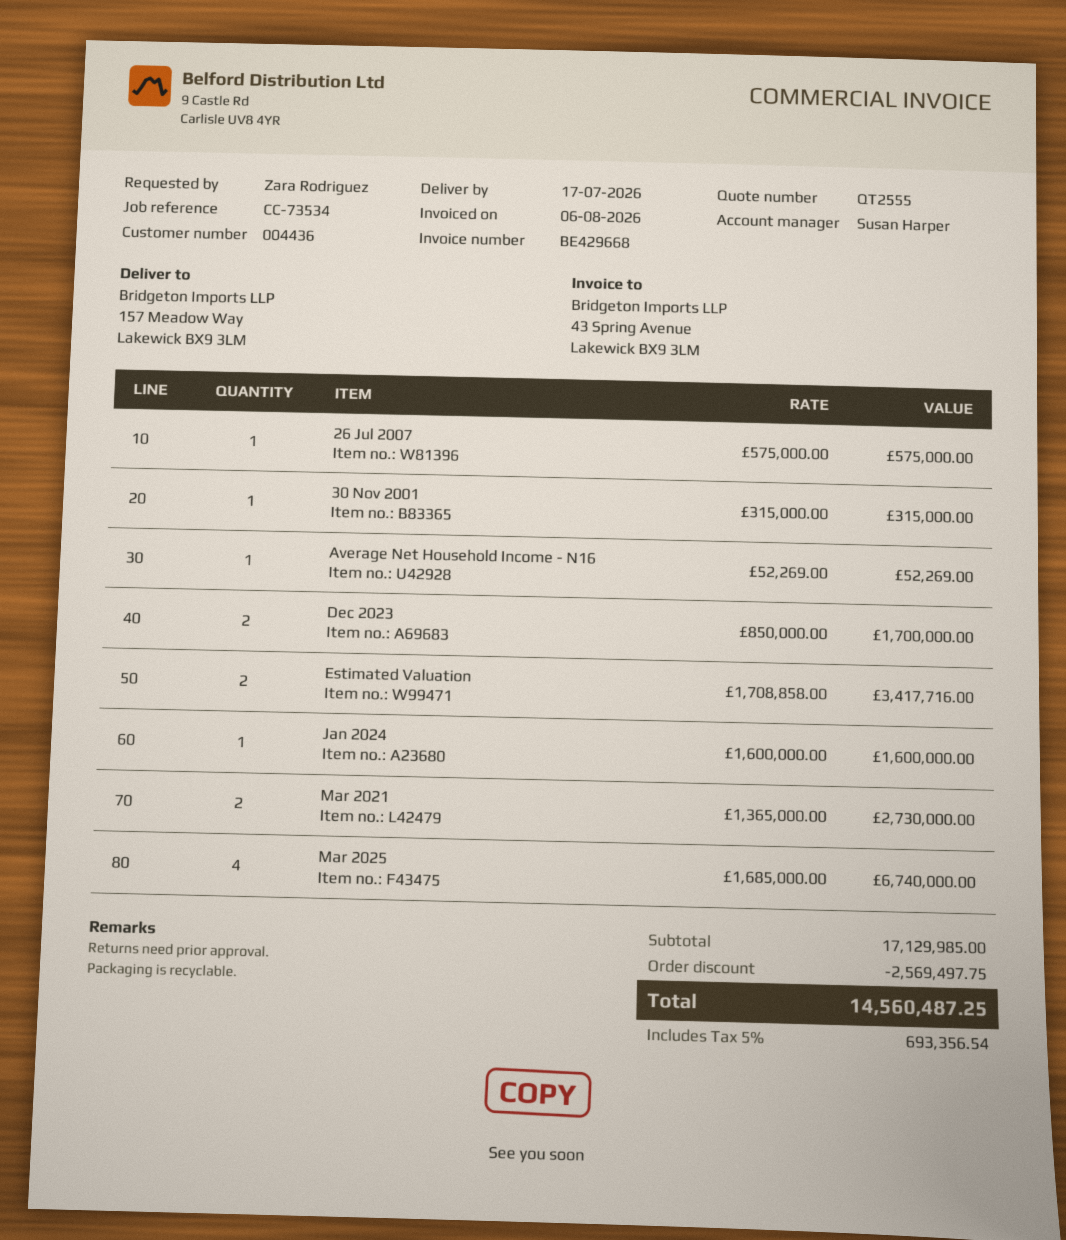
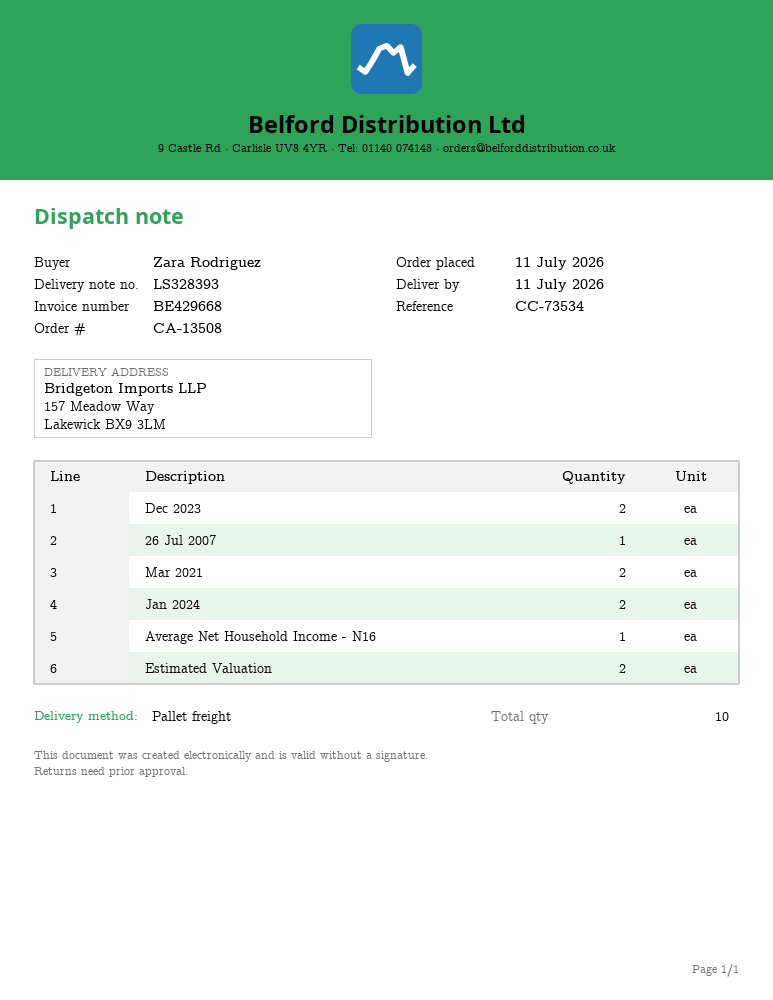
delivery date: 2026-07-17 -> 2026-07-11
30 Nov 2001: 1 -> none
Jan 2024: 1 -> 2
Mar 2025: 4 -> none

